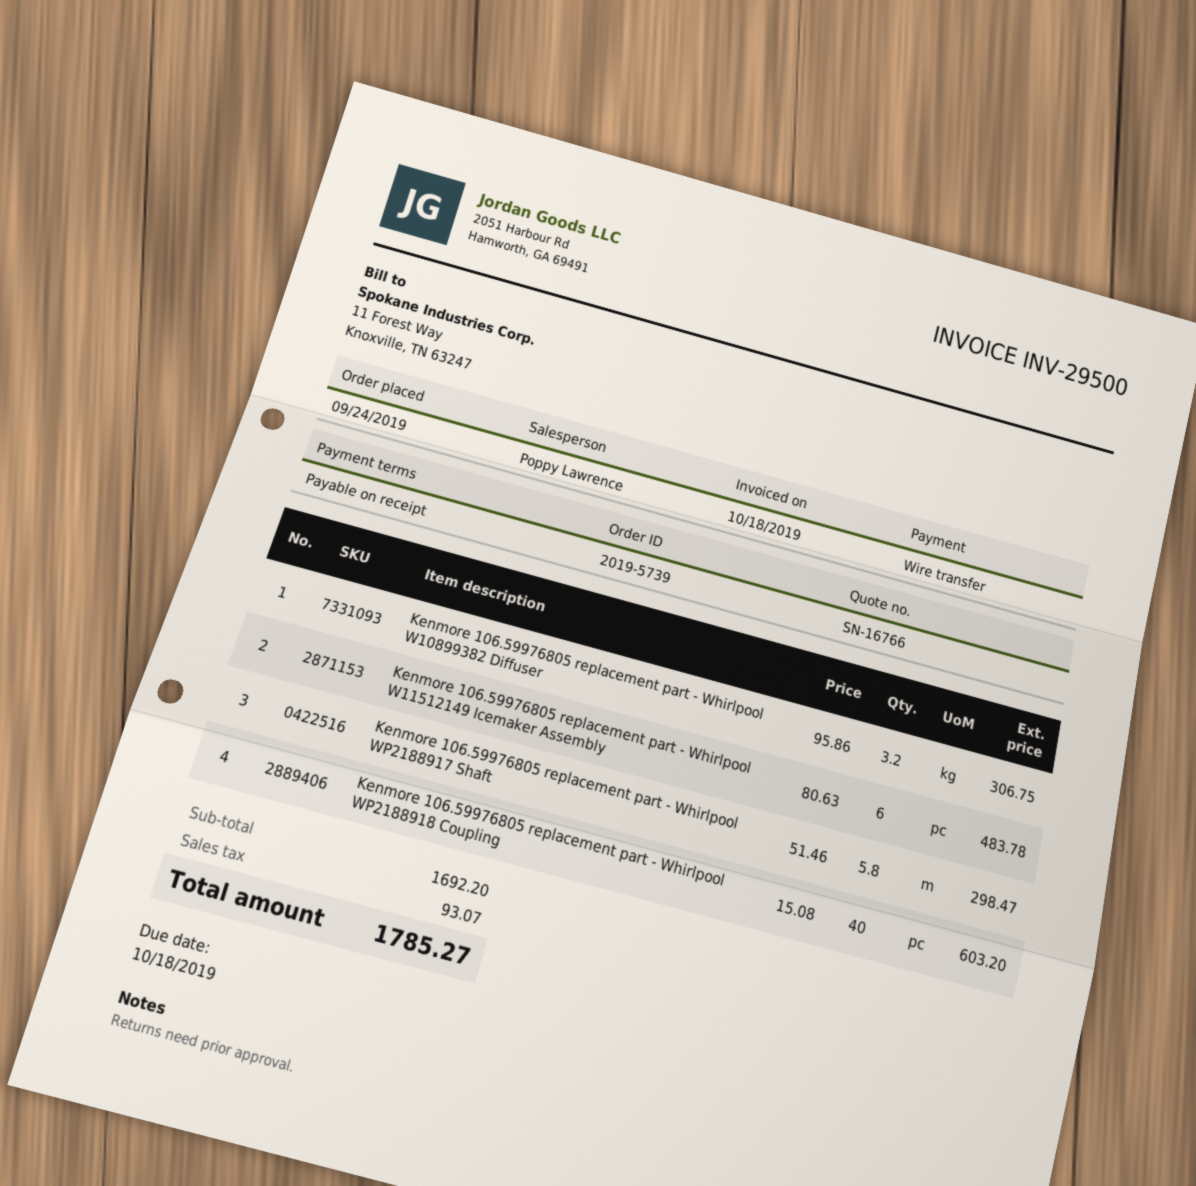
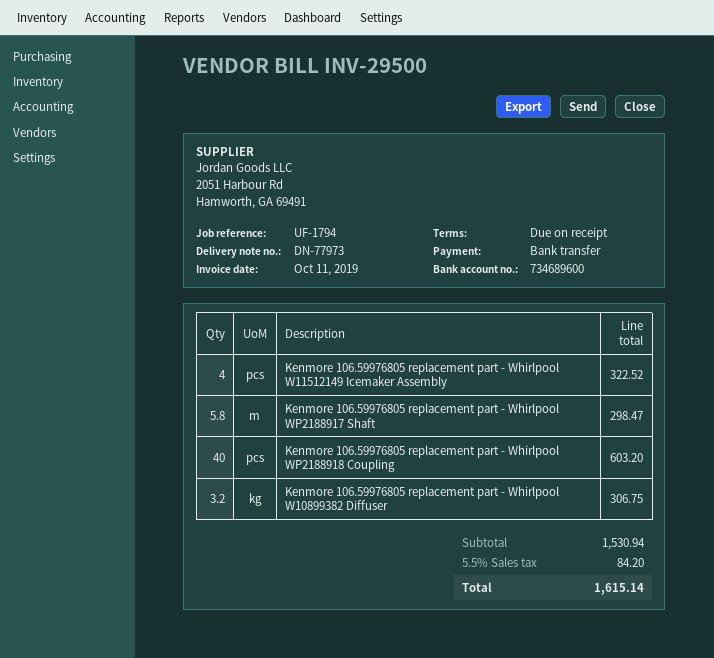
invoice date: 2019-10-18 -> 2019-10-11
Kenmore 106.59976805 replacement part - Whirlpool W11512149 Icemaker Assembly: 6 for 483.78 -> 4 for 322.52
subtotal: 1692.20 -> 1530.94
tax: 93.07 -> 84.20
total: 1785.27 -> 1615.14

